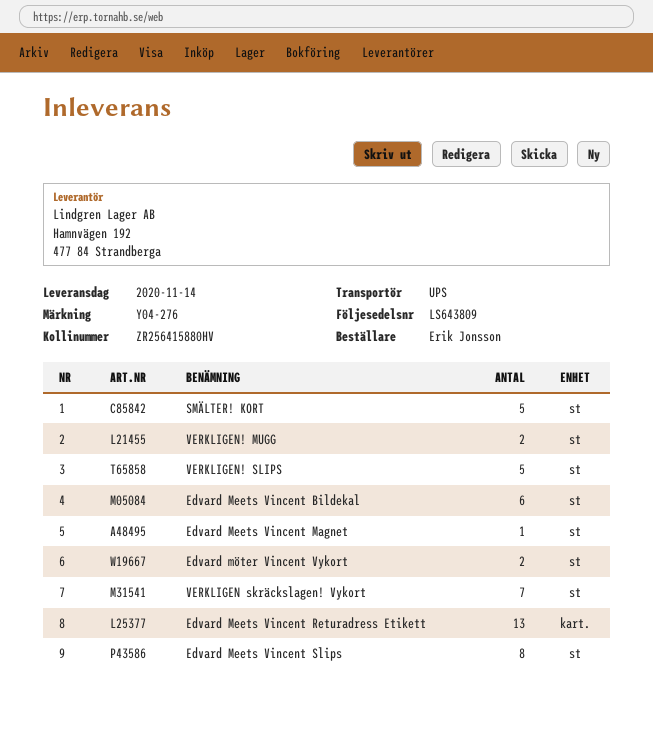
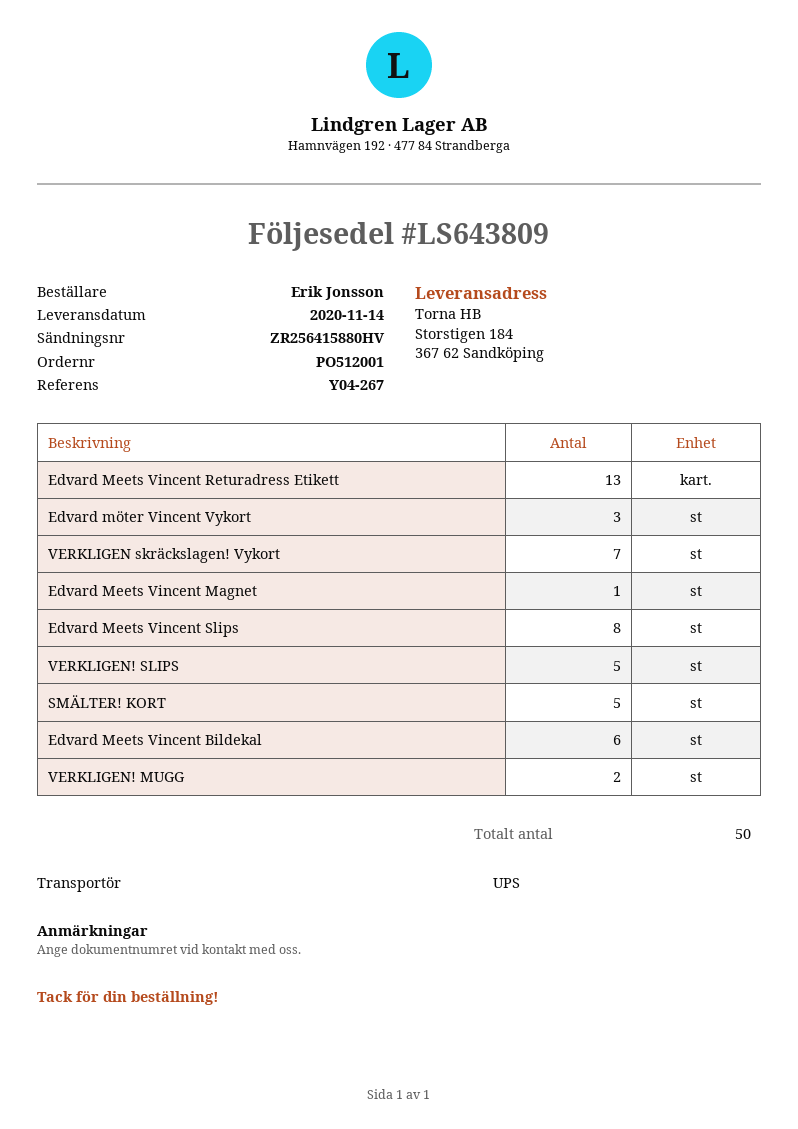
reference: Y04-276 -> Y04-267
Edvard möter Vincent Vykort: 2 -> 3

